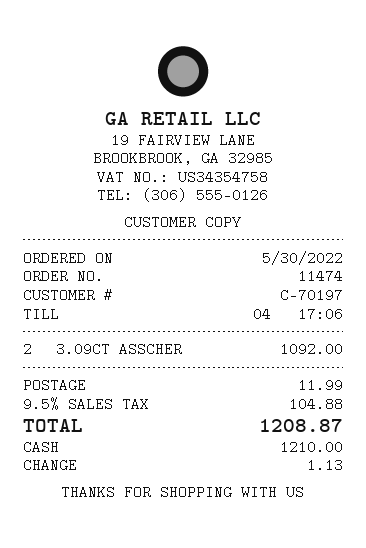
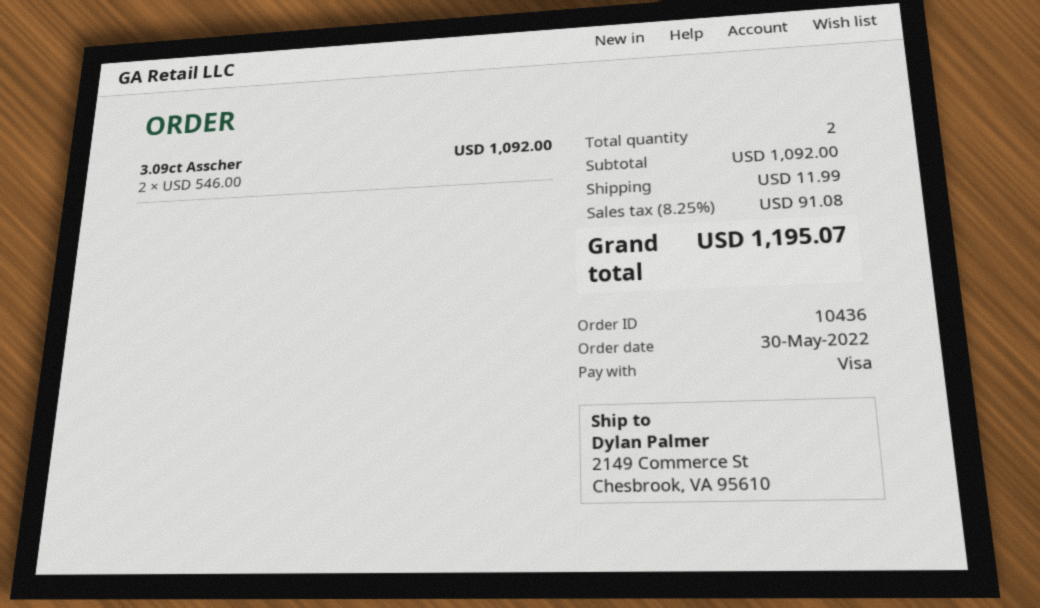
order number: 11474 -> 10436
payment method: cash -> Visa
tax: 9.5% = 104.88 -> 8.25% = 91.08
total: 1208.87 -> 1195.07

